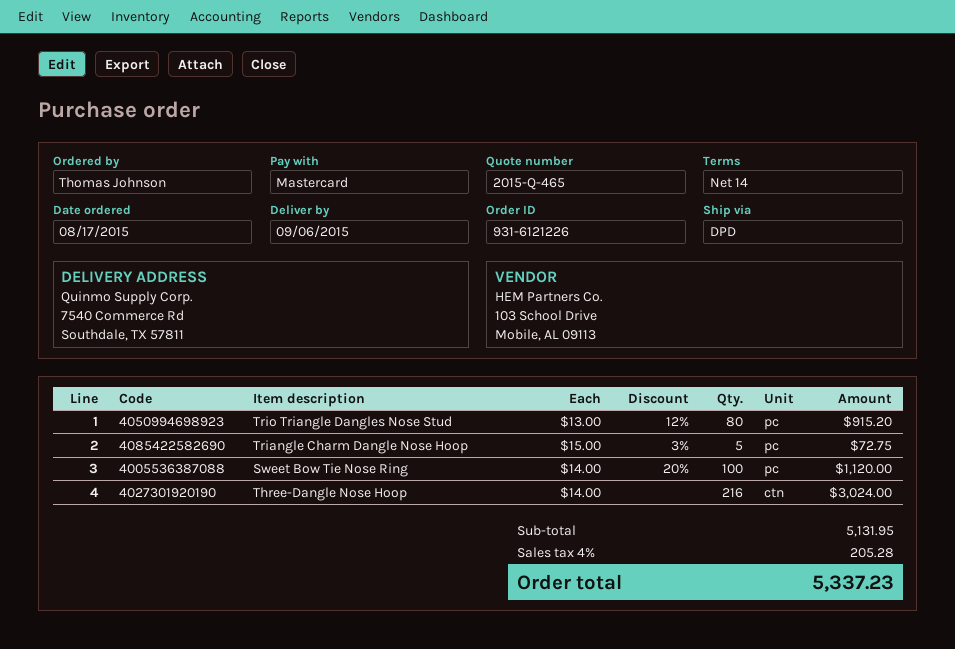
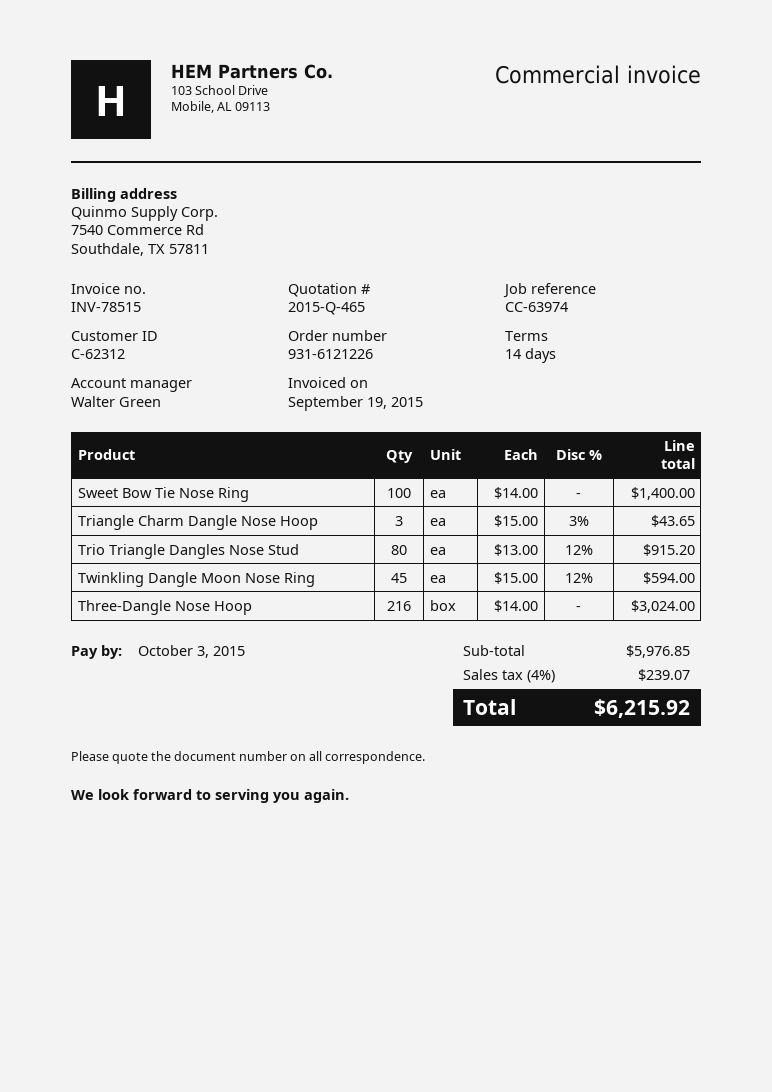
Triangle Charm Dangle Nose Hoop: 5 x 15.00 - 3% = 72.75 -> 3 x 15.00 - 3% = 43.65
Sweet Bow Tie Nose Ring: 100 x 14.00 - 20% = 1120.00 -> 100 x 14.00 = 1400.00
Twinkling Dangle Moon Nose Ring: none -> 45 x 15.00 - 12% = 594.00
subtotal: 5131.95 -> 5976.85
tax: 4% = 205.28 -> 4% = 239.07
total: 5337.23 -> 6215.92

